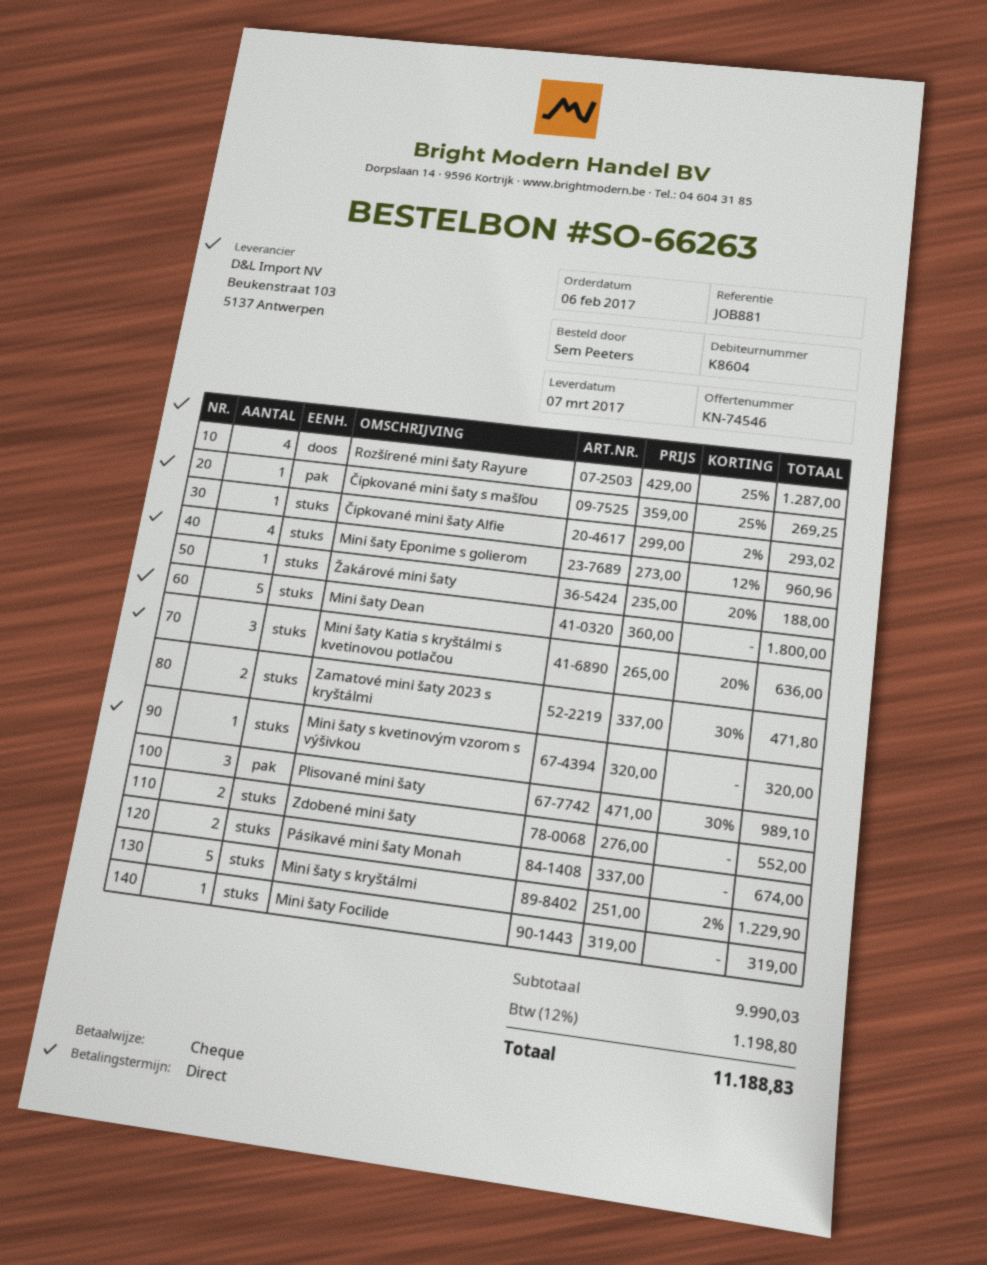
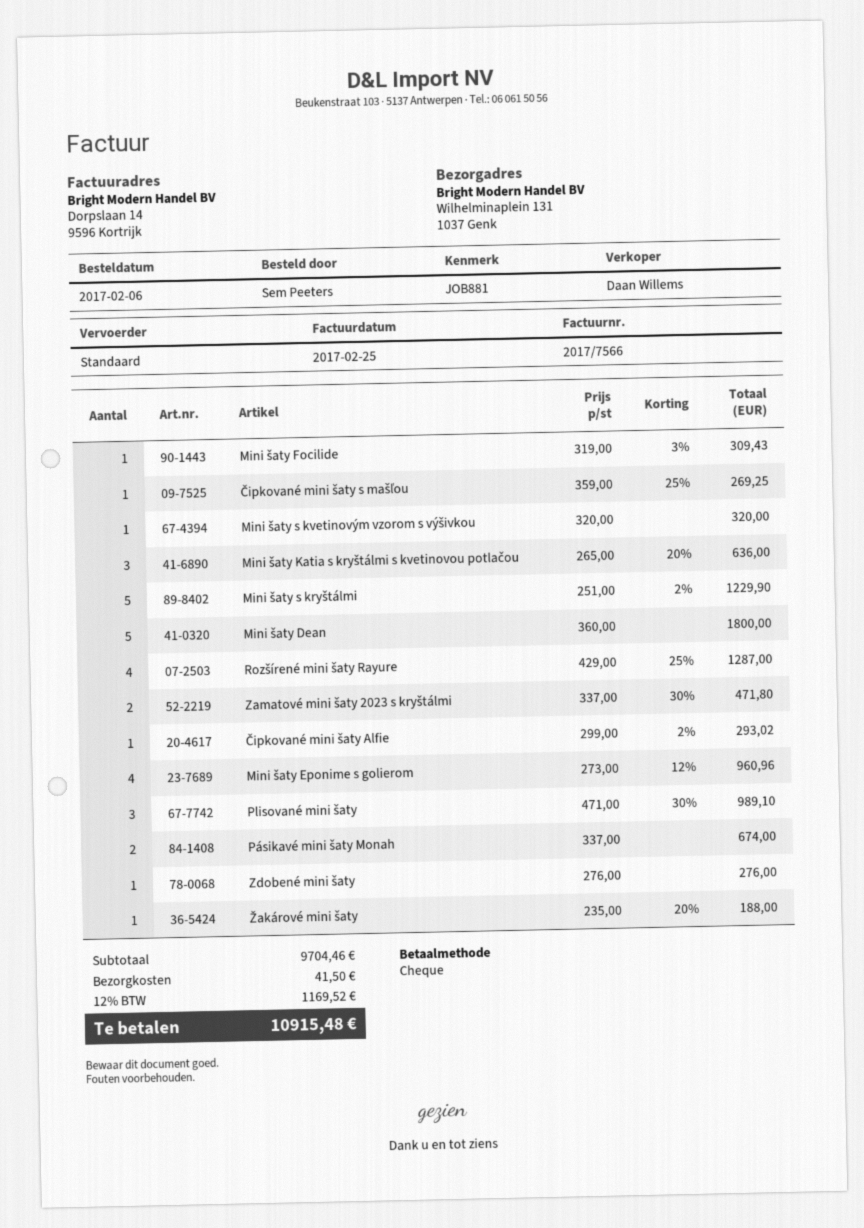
Zdobené mini šaty: 2 x 276.00 = 552.00 -> 1 x 276.00 = 276.00
Mini šaty Focilide: 1 x 319.00 = 319.00 -> 1 x 319.00 - 3% = 309.43
subtotal: 9990.03 -> 9704.46
shipping: none -> 41.50
tax: 12% = 1198.80 -> 12% = 1169.52
total: 11188.83 -> 10915.48

